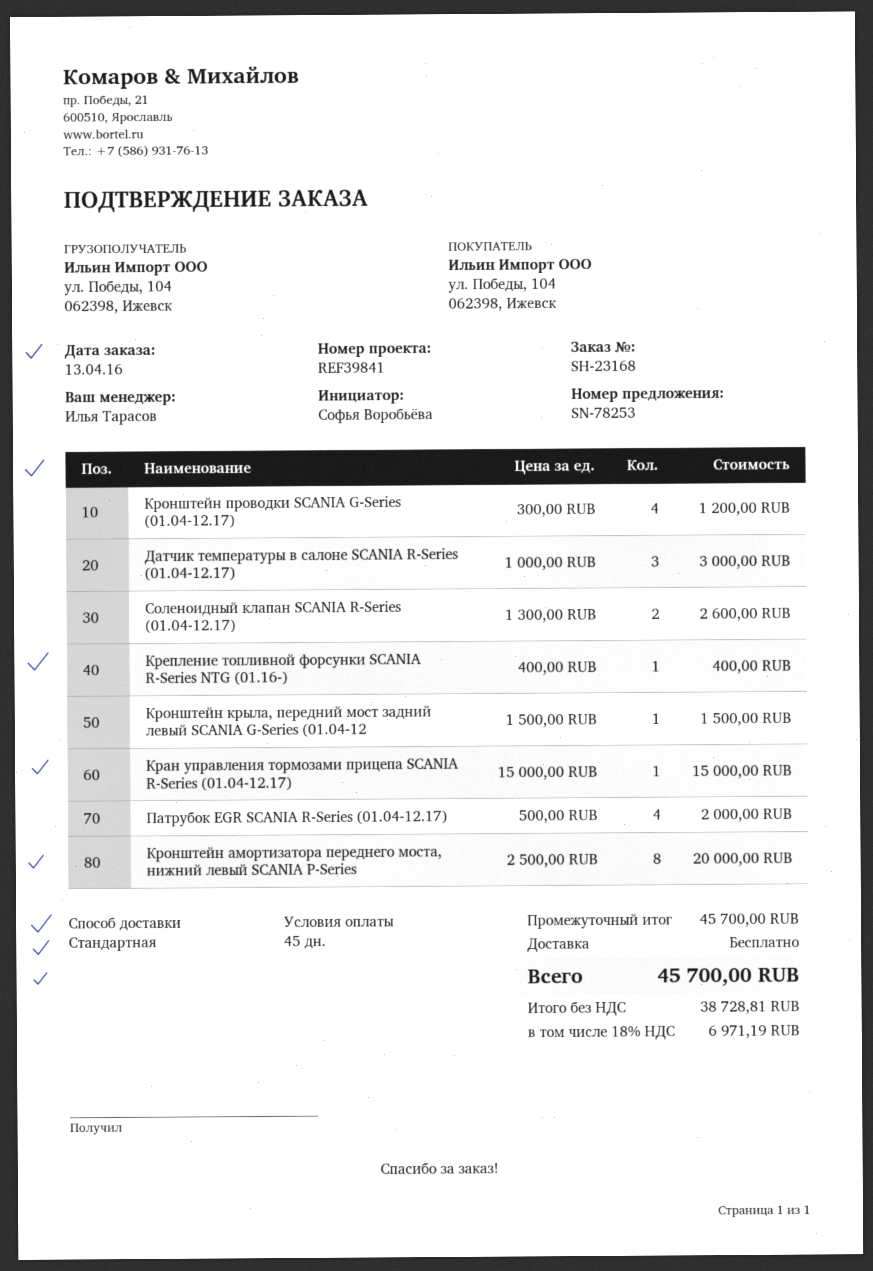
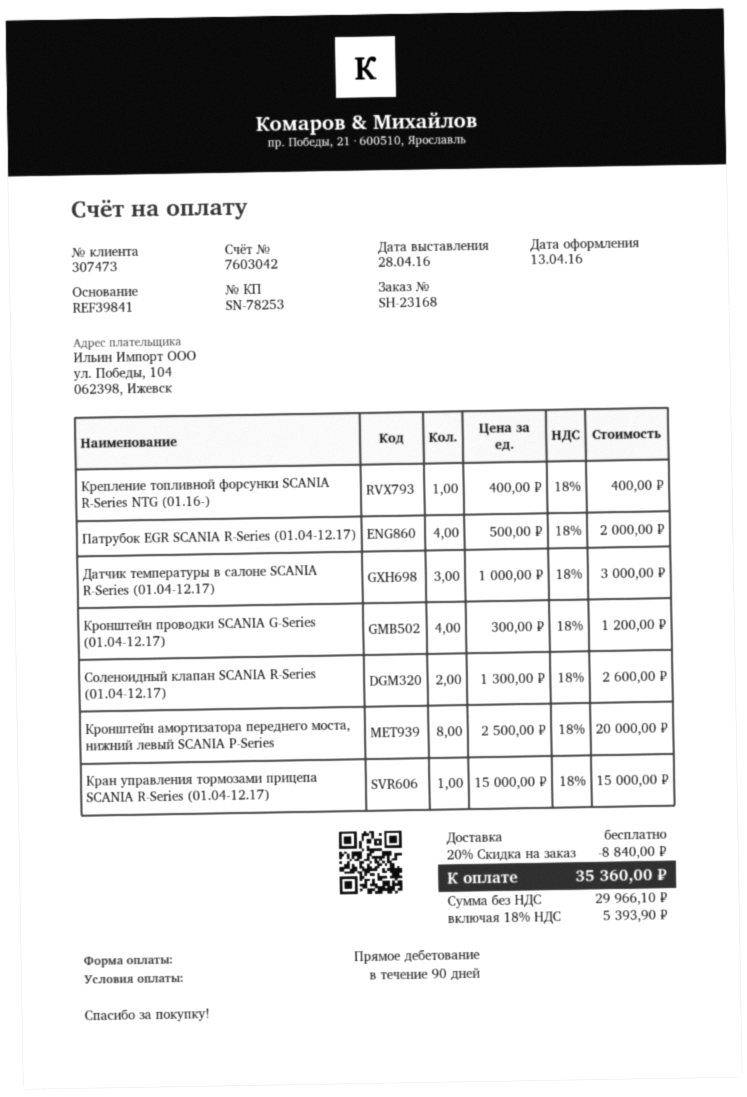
payment terms: 45 days -> 90 days
Кронштейн крыла, передний мост задний левый SCANIA G-Series (01.04-12: 1 x 1500.00 = 1500.00 -> none
discount: none -> 20% = 8840.00
net: 38728.81 -> 29966.10
tax: 18% = 6971.19 -> 18% = 5393.90
total: 45700.00 -> 35360.00

